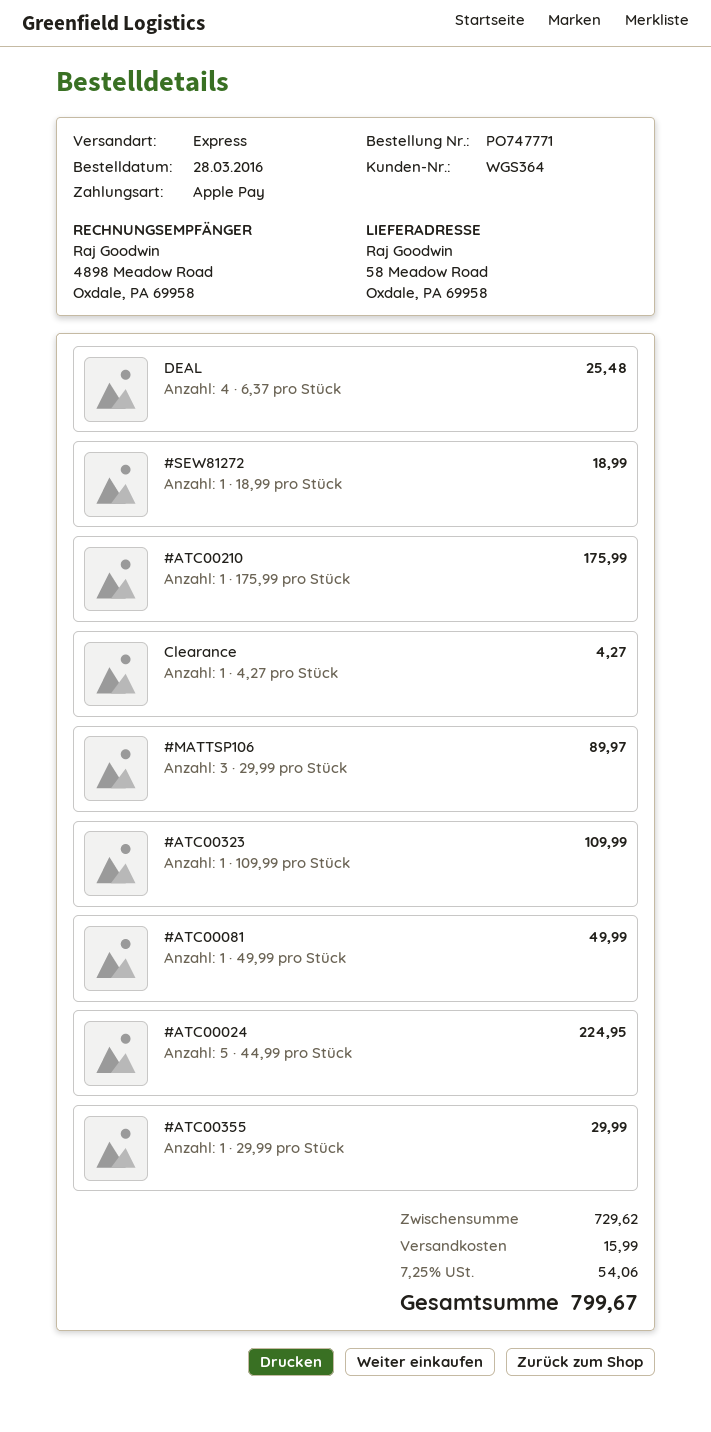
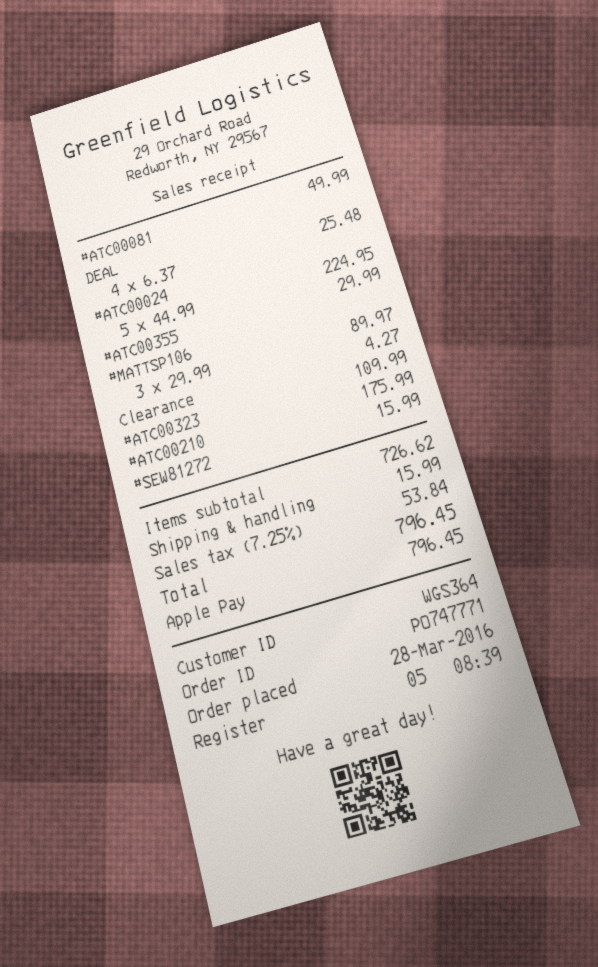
#SEW81272: 1 x 18.99 = 18.99 -> 1 x 15.99 = 15.99
subtotal: 729.62 -> 726.62
tax: 7.25% = 54.06 -> 7.25% = 53.84
total: 799.67 -> 796.45

